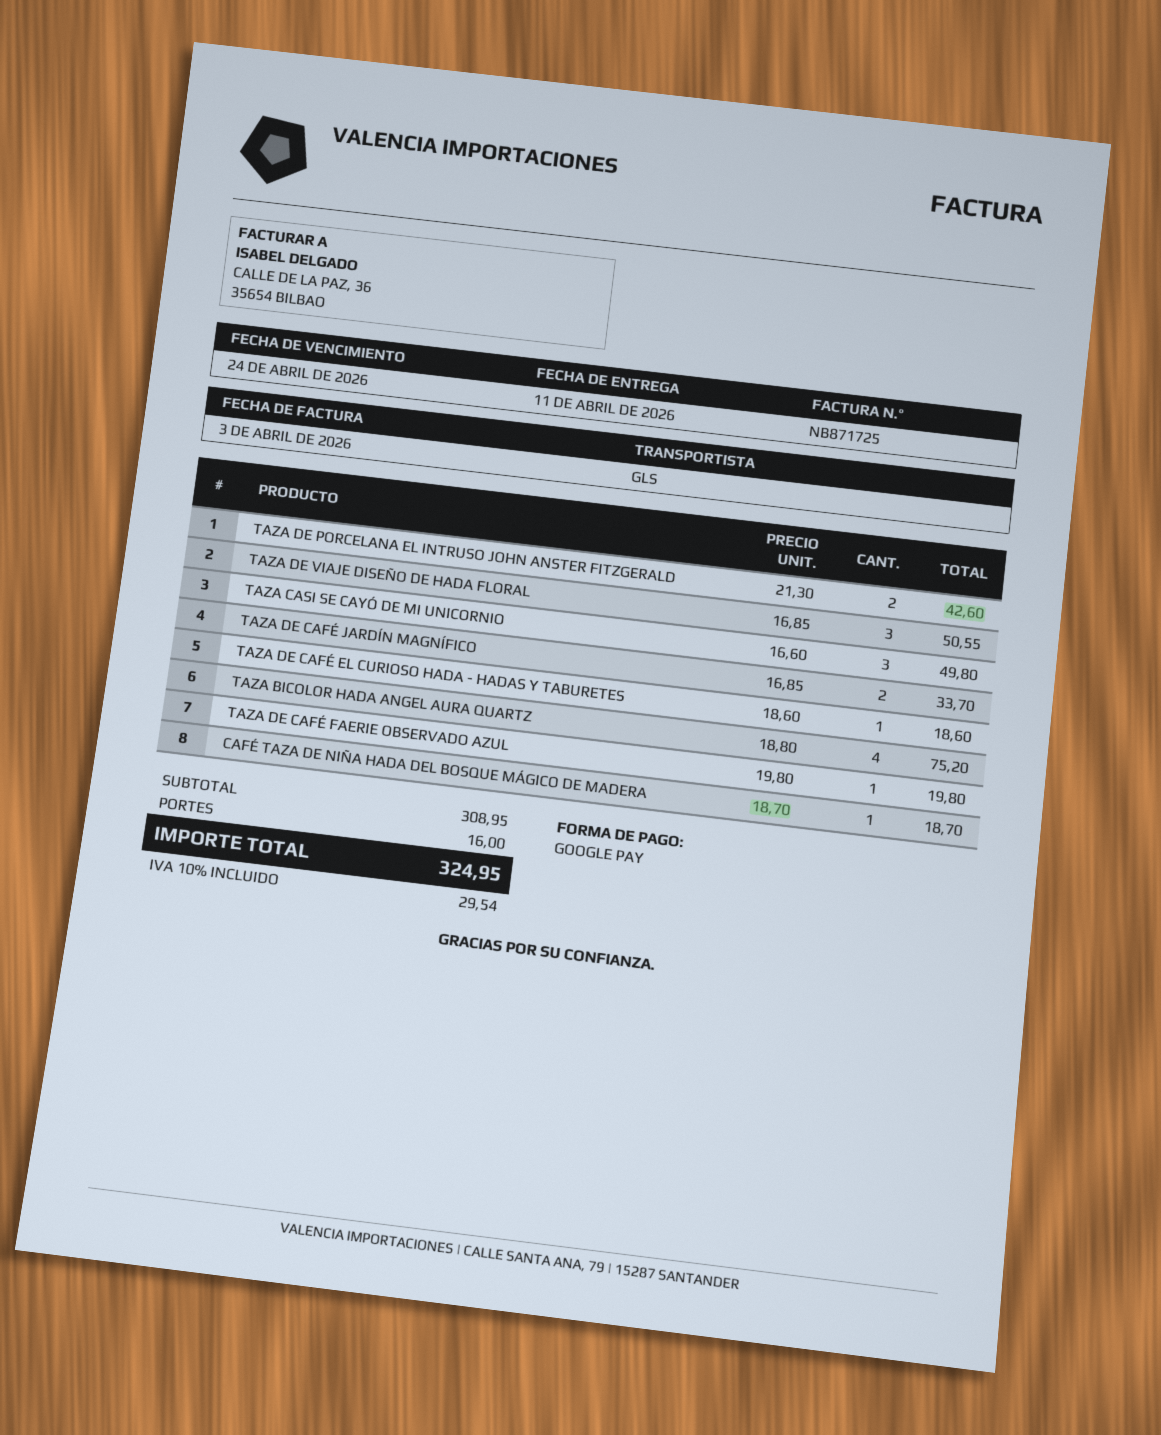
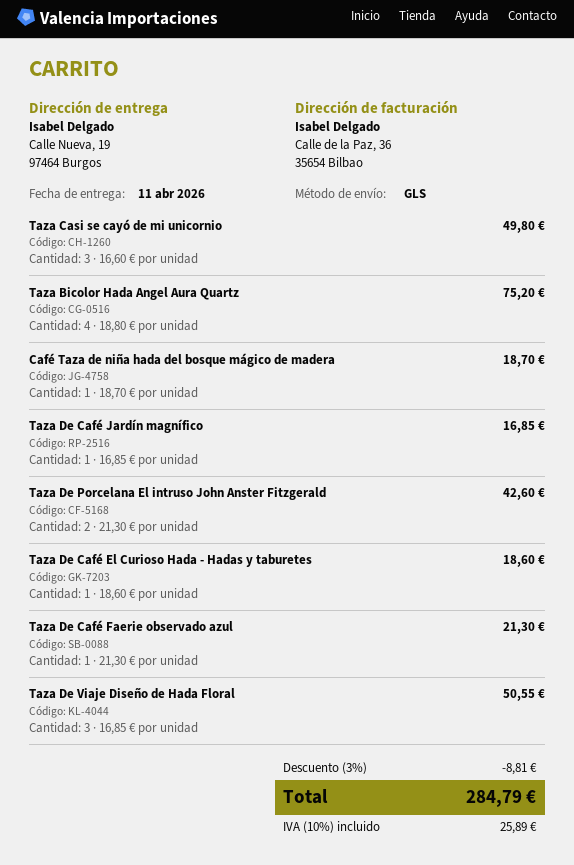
TAZA DE CAFÉ JARDÍN MAGNÍFICO: 2 x 16.85 = 33.70 -> 1 x 16.85 = 16.85
TAZA DE CAFÉ FAERIE OBSERVADO AZUL: 1 x 19.80 = 19.80 -> 1 x 21.30 = 21.30
discount: none -> 3% = 8.81
shipping: 16.00 -> none
tax: 10% = 29.54 -> 10% = 25.89
total: 324.95 -> 284.79

